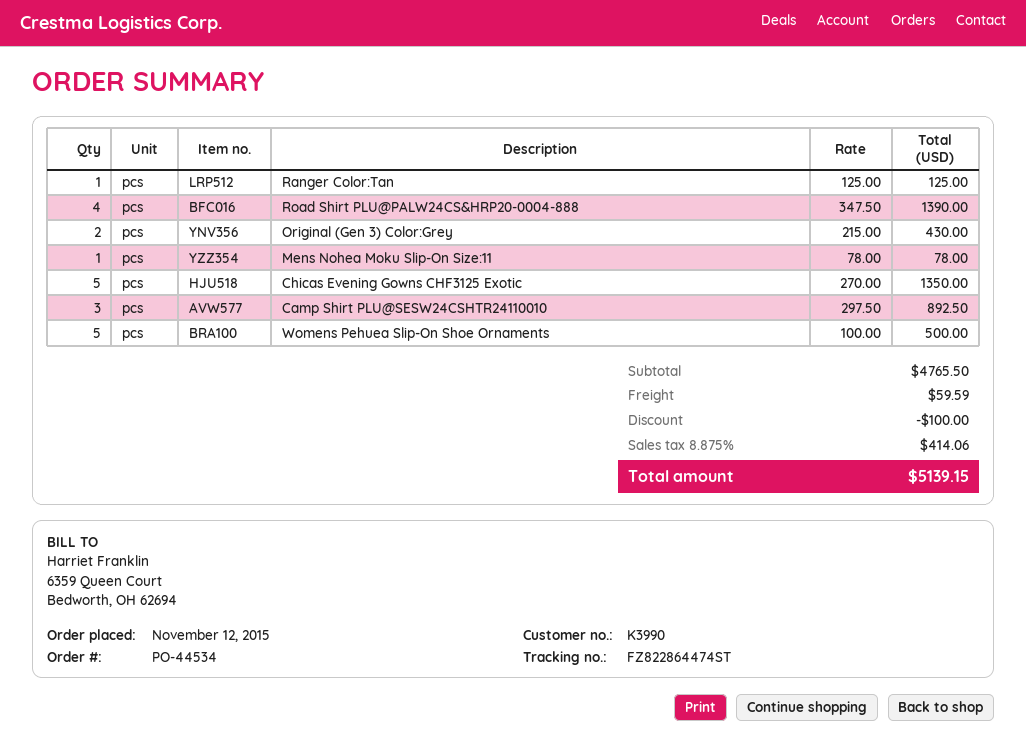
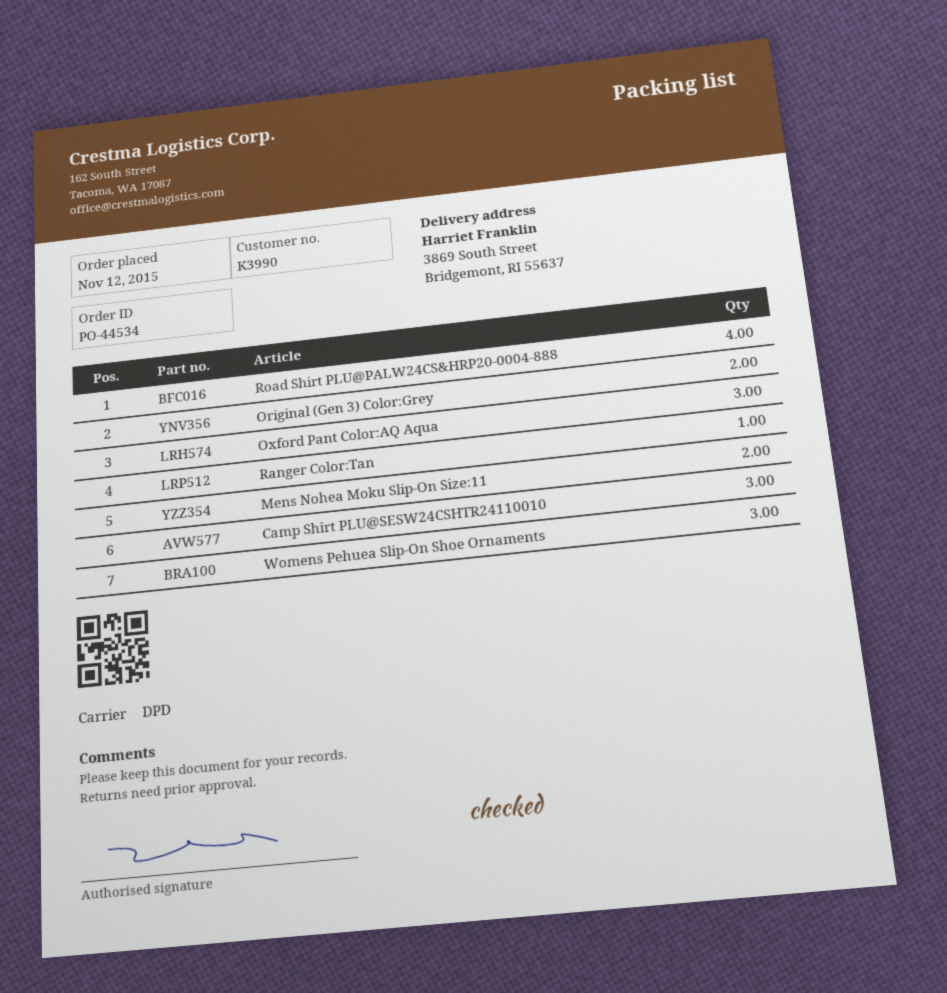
Mens Nohea Moku Slip-On Size:11: 1 -> 2
Chicas Evening Gowns CHF3125 Exotic: 5 -> none
Womens Pehuea Slip-On Shoe Ornaments: 5 -> 3
Oxford Pant Color:AQ Aqua: none -> 3

